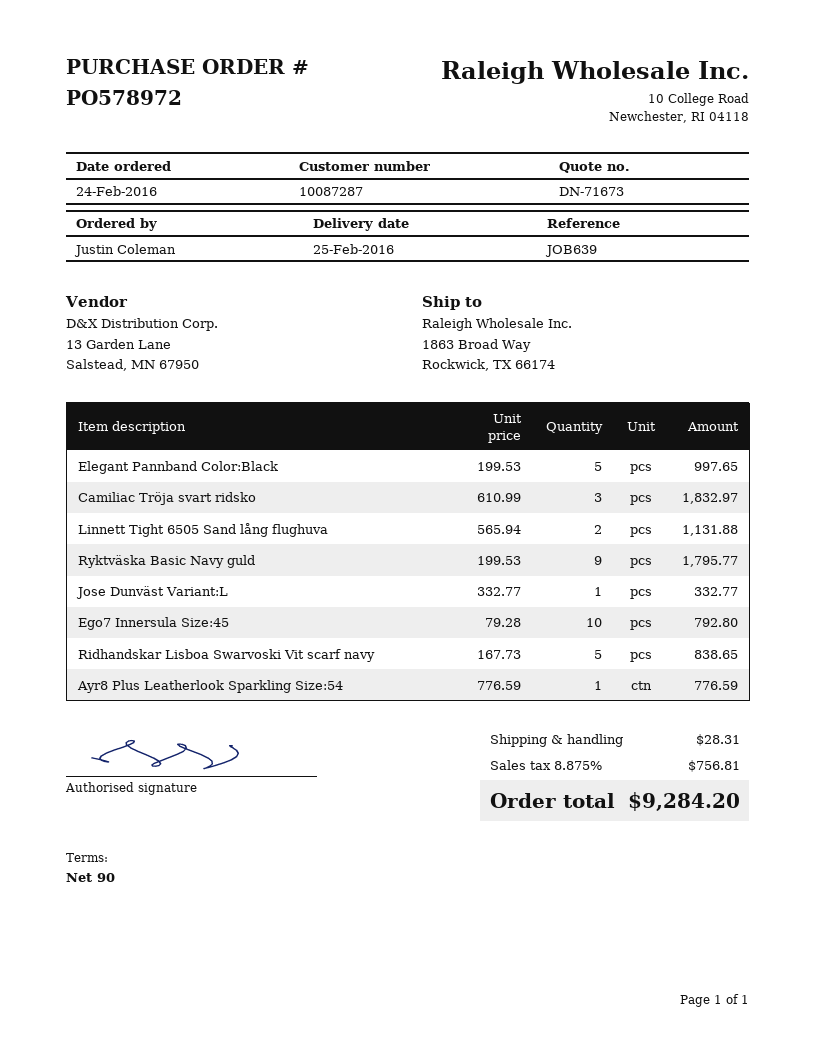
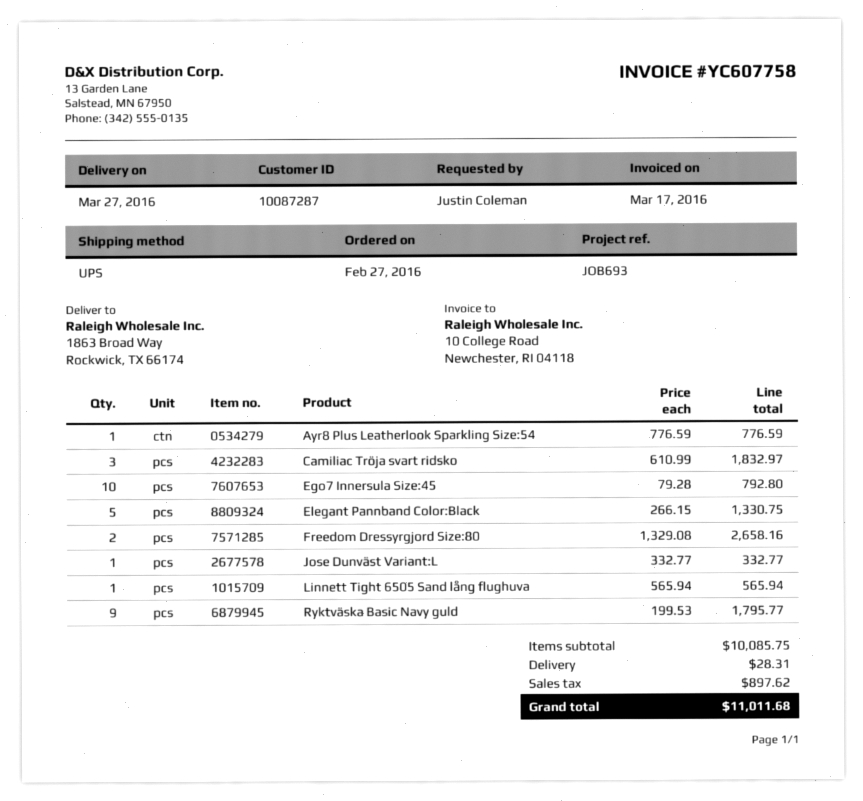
order date: 2016-02-24 -> 2016-02-27
delivery date: 2016-02-25 -> 2016-03-27
reference: JOB639 -> JOB693
Elegant Pannband Color:Black: 5 x 199.53 = 997.65 -> 5 x 266.15 = 1330.75
Linnett Tight 6505 Sand lång flughuva: 2 x 565.94 = 1131.88 -> 1 x 565.94 = 565.94
Ridhandskar Lisboa Swarvoski Vit scarf navy: 5 x 167.73 = 838.65 -> none
Freedom Dressyrgjord Size:80: none -> 2 x 1329.08 = 2658.16
tax: 756.81 -> 897.62
total: 9284.20 -> 11011.68

